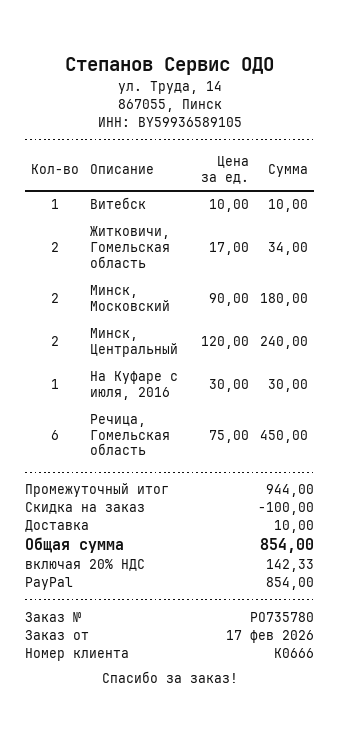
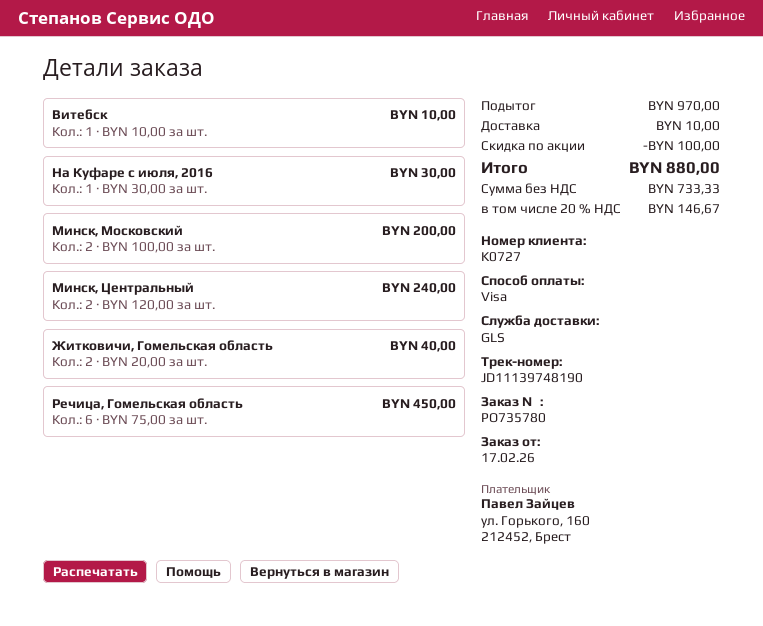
customer number: K0666 -> K0727
payment method: PayPal -> Visa
Житковичи, Гомельская область: 2 x 17.00 = 34.00 -> 2 x 20.00 = 40.00
Минск, Московский: 2 x 90.00 = 180.00 -> 2 x 100.00 = 200.00
subtotal: 944.00 -> 970.00
tax: 20% = 142.33 -> 20% = 146.67
total: 854.00 -> 880.00

